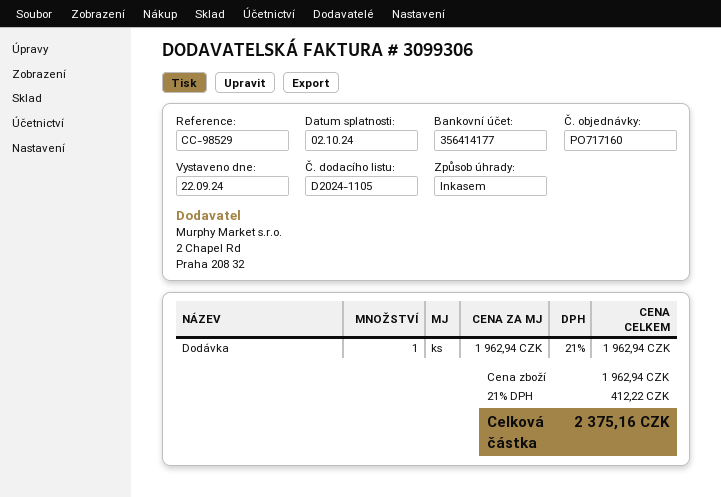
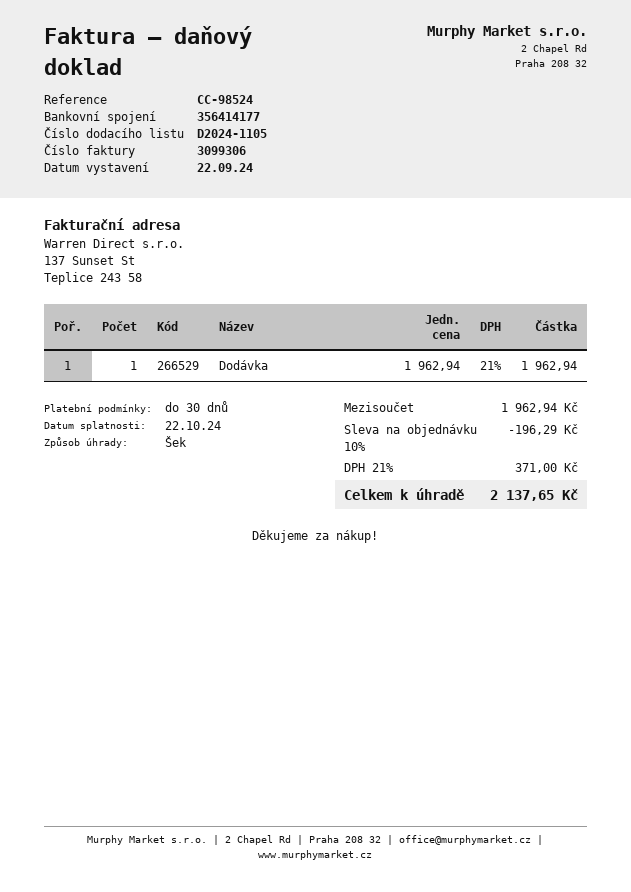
due date: 2024-10-02 -> 2024-10-22
reference: CC-98529 -> CC-98524
payment method: direct debit -> cheque
discount: none -> 10% = 196.29
tax: 21% = 412.22 -> 21% = 371.00
total: 2375.16 -> 2137.65

